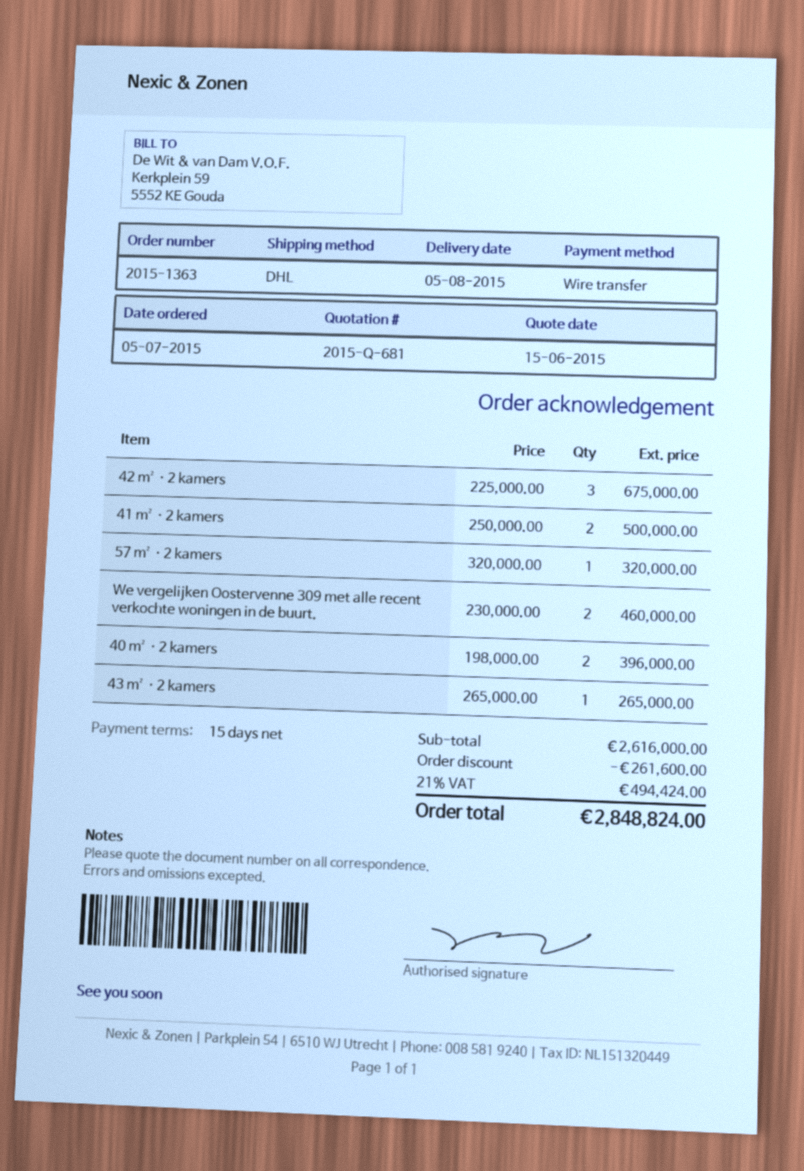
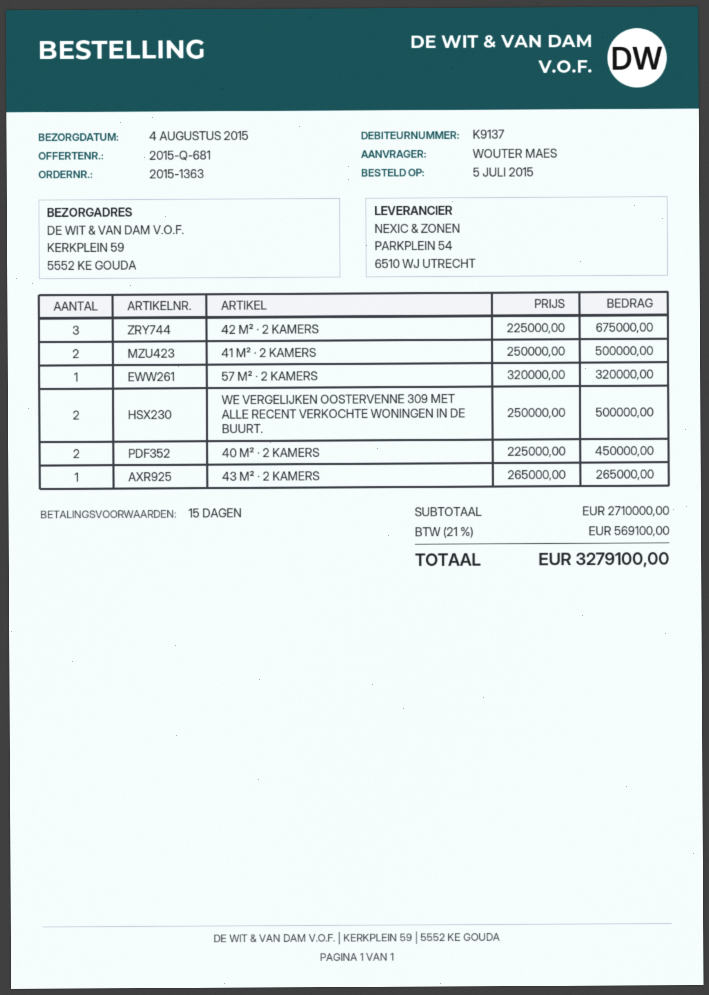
delivery date: 2015-08-05 -> 2015-08-04
We vergelijken Oostervenne 309 met alle recent verkochte woningen in de buurt.: 2 x 230000.00 = 460000.00 -> 2 x 250000.00 = 500000.00
40 m² · 2 kamers: 2 x 198000.00 = 396000.00 -> 2 x 225000.00 = 450000.00
subtotal: 2616000.00 -> 2710000.00
discount: 261600.00 -> none
tax: 21% = 494424.00 -> 21% = 569100.00
total: 2848824.00 -> 3279100.00

